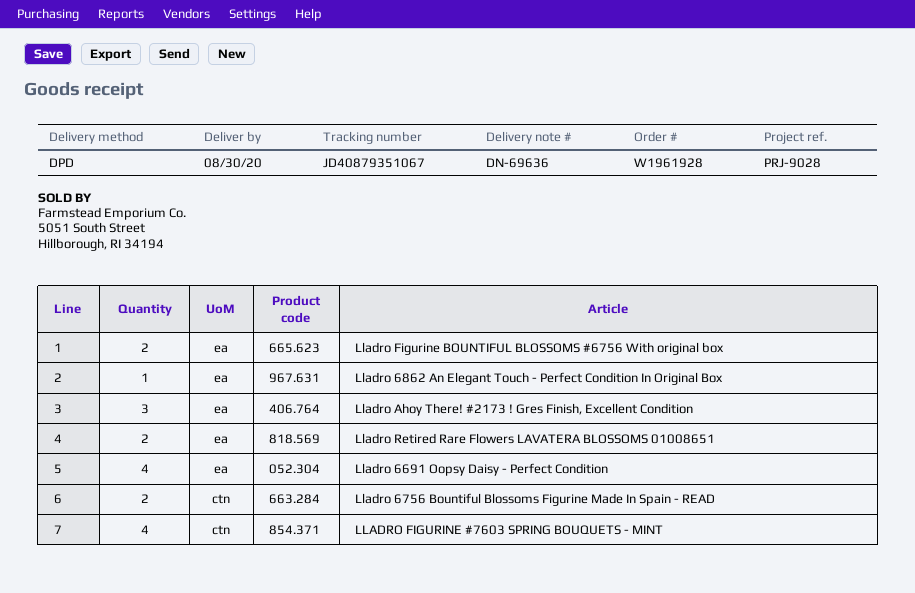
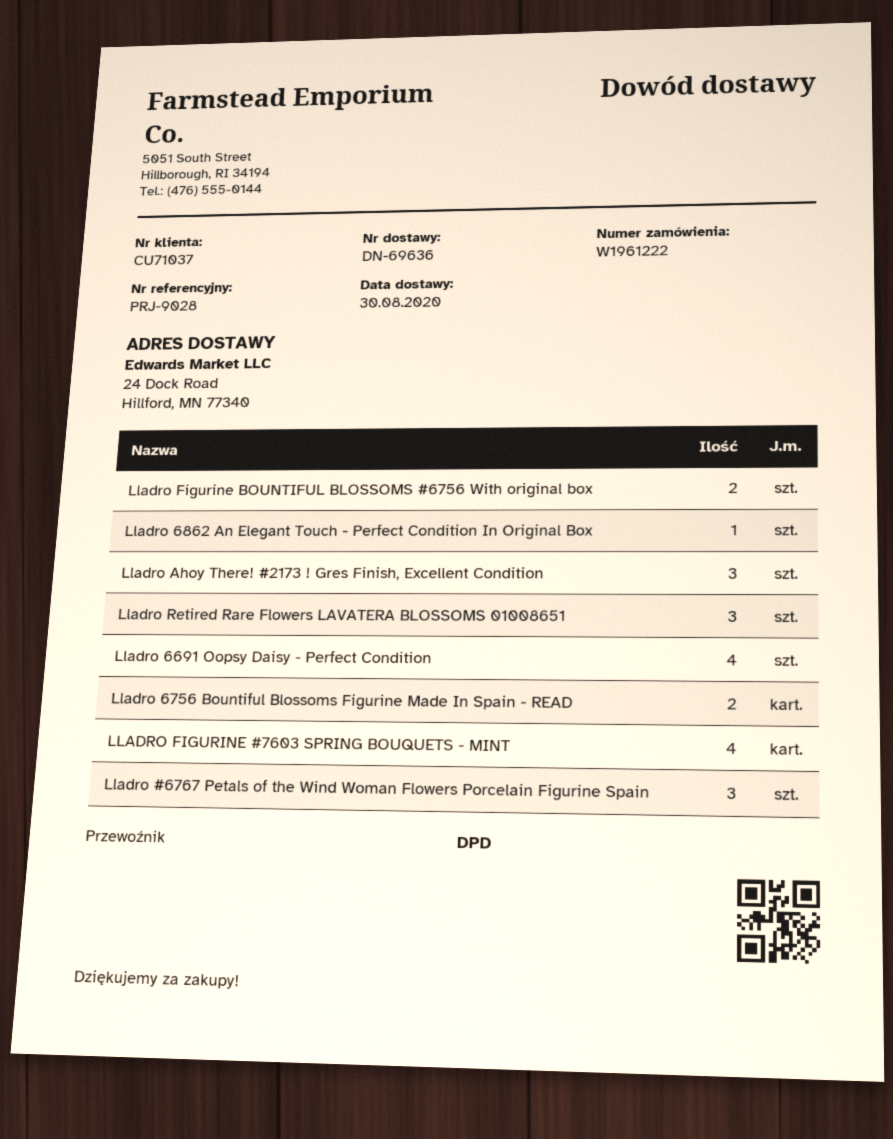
order number: W1961928 -> W1961222
Lladro Retired Rare Flowers LAVATERA BLOSSOMS 01008651: 2 -> 3
Lladro #6767 Petals of the Wind Woman Flowers Porcelain Figurine Spain: none -> 3

